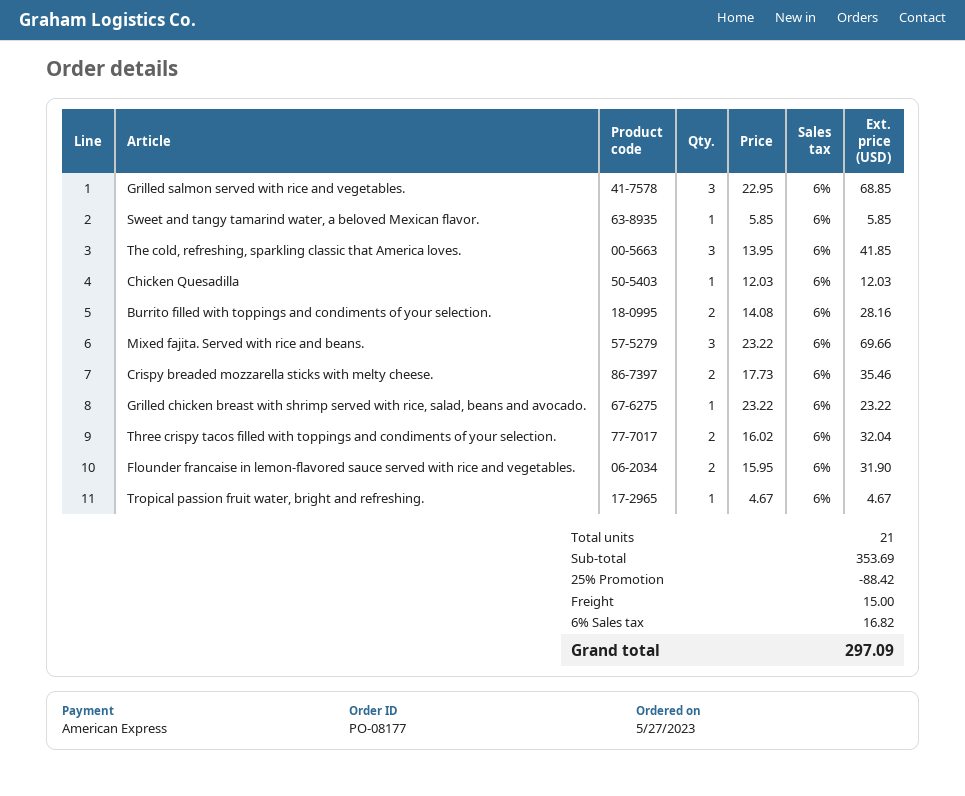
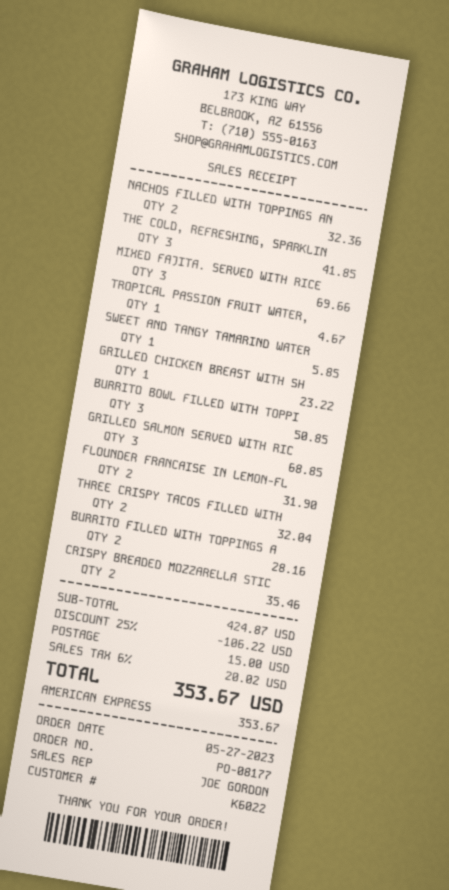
Chicken Quesadilla: 1 for 12.03 -> none
NACHOS FILLED WITH TOPPINGS AN: none -> 2 for 32.36
BURRITO BOWL FILLED WITH TOPPI: none -> 3 for 50.85
subtotal: 353.69 -> 424.87
discount: 25% = 88.42 -> 25% = 106.22
tax: 6% = 16.82 -> 6% = 20.02
total: 297.09 -> 353.67

